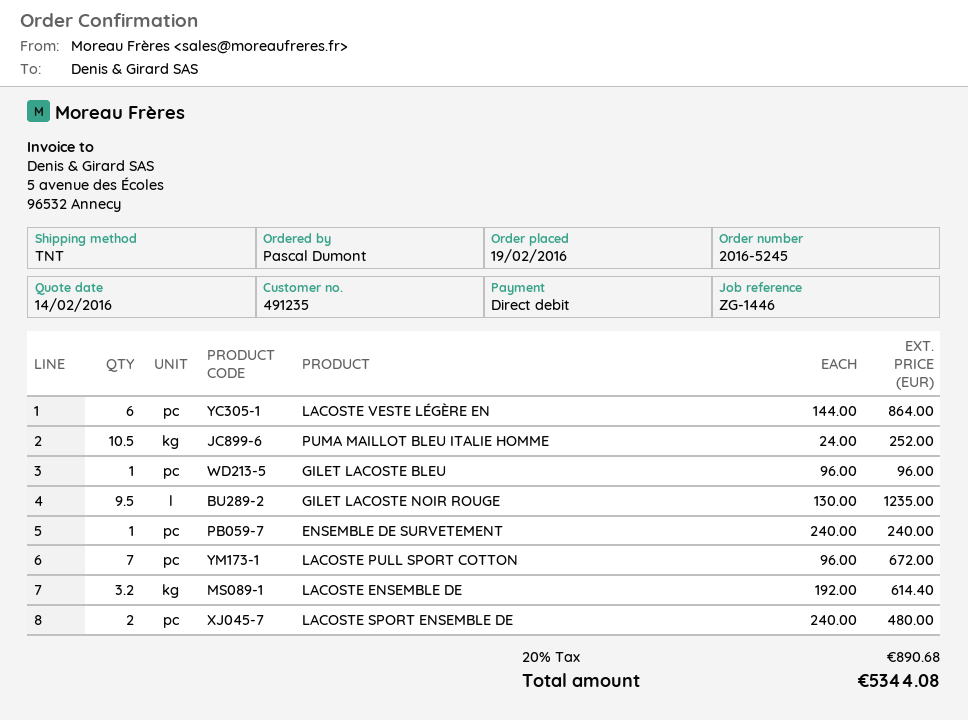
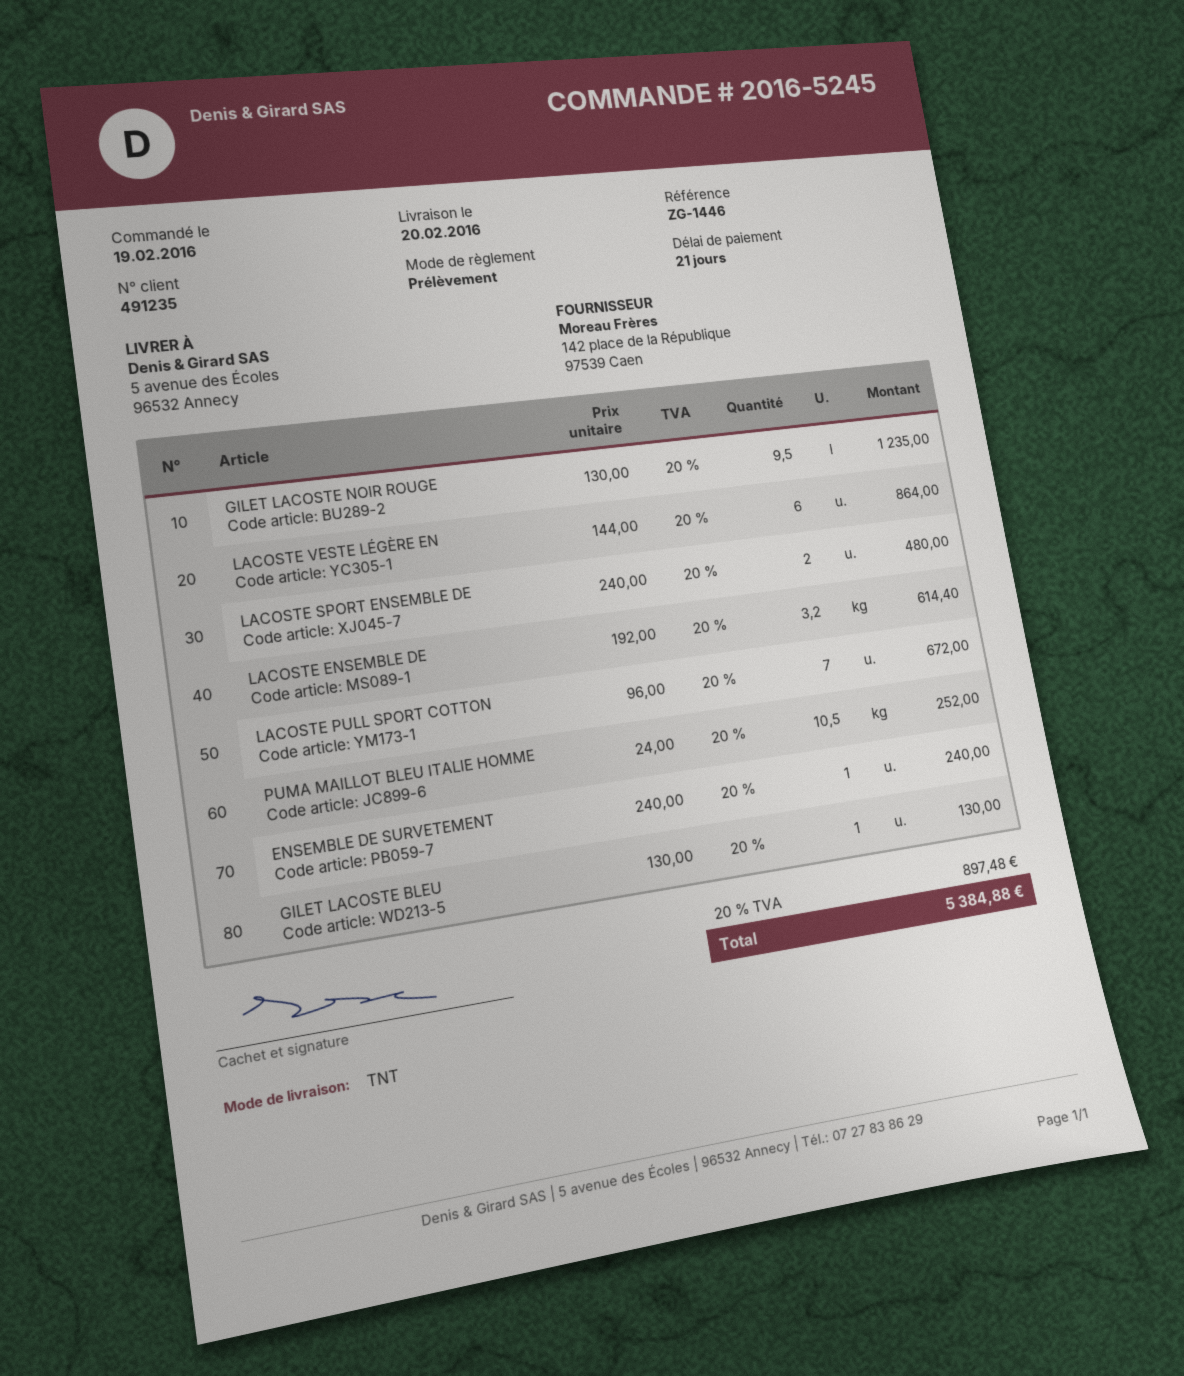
GILET LACOSTE BLEU: 1 x 96.00 = 96.00 -> 1 x 130.00 = 130.00
tax: 20% = 890.68 -> 20% = 897.48
total: 5344.08 -> 5384.88

